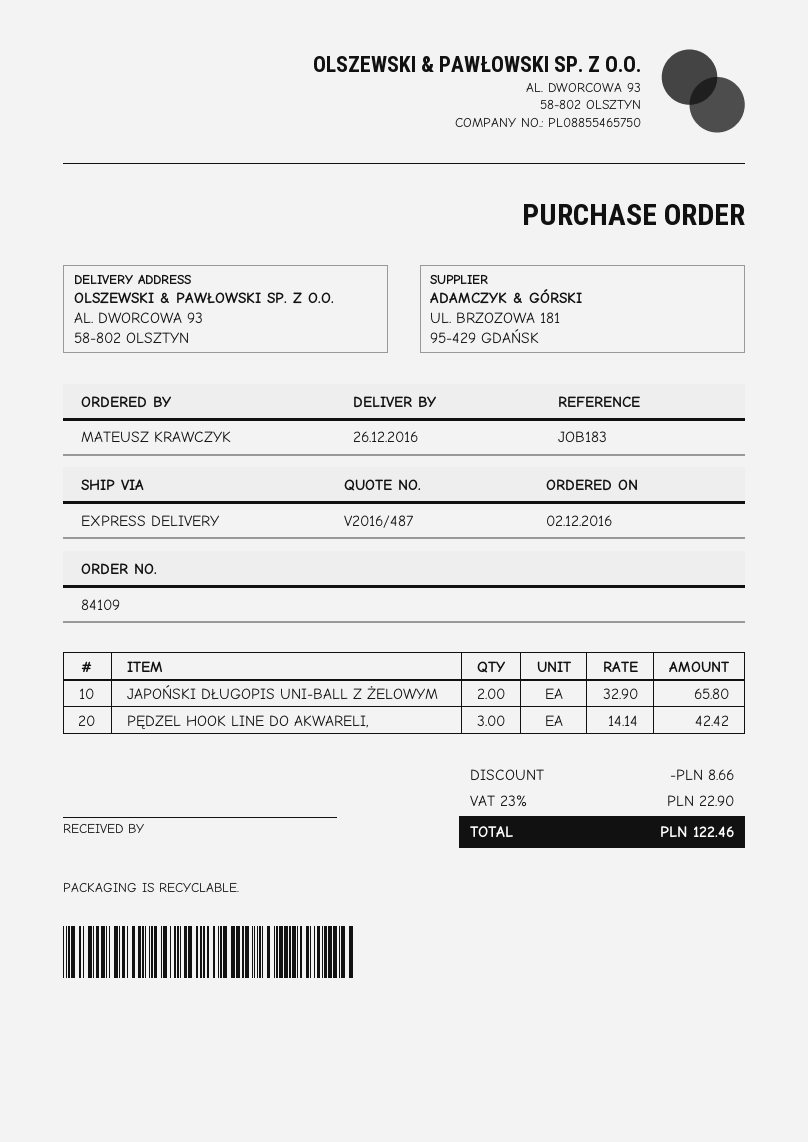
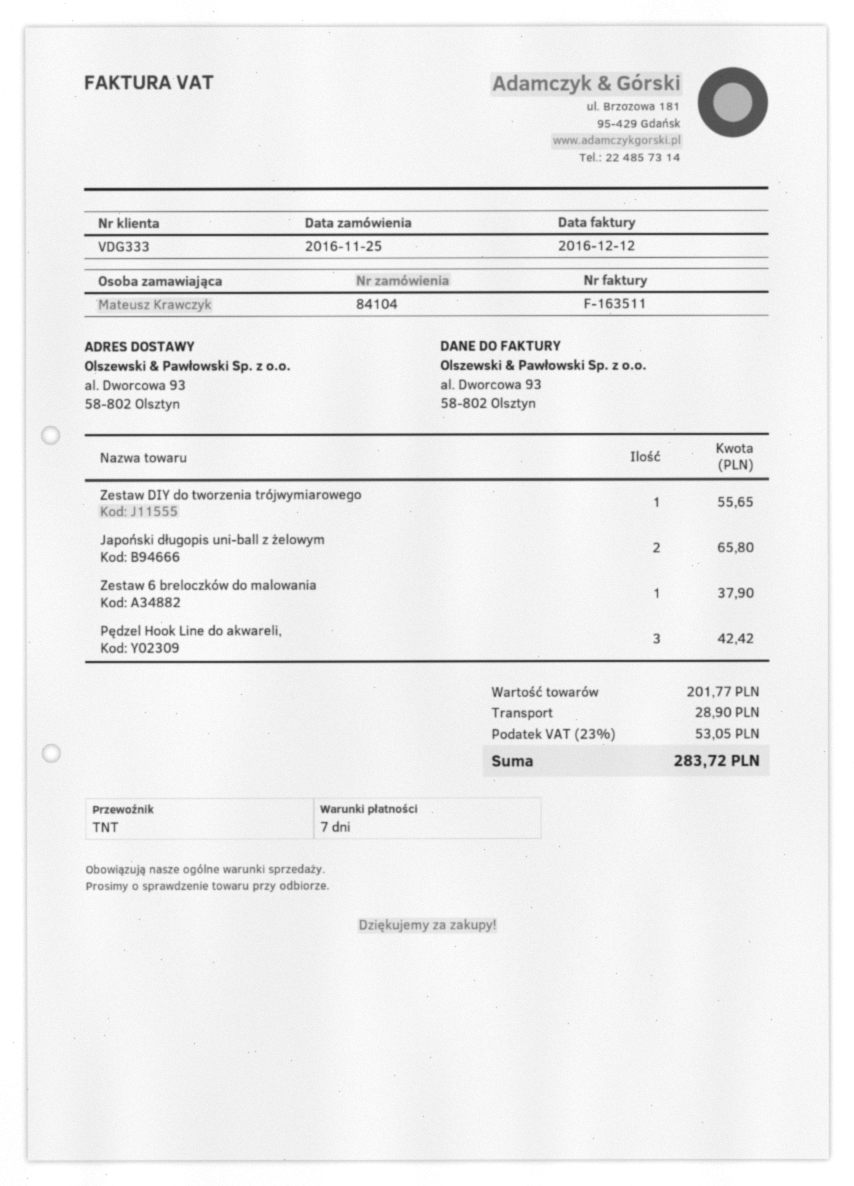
order number: 84109 -> 84104
order date: 2016-12-02 -> 2016-11-25
shipping method: express -> TNT
Zestaw DIY do tworzenia trójwymiarowego: none -> 1 for 55.65
Zestaw 6 breloczków do malowania: none -> 1 for 37.90
discount: 8.66 -> none
shipping: none -> 28.90
tax: 23% = 22.90 -> 23% = 53.05
total: 122.46 -> 283.72

